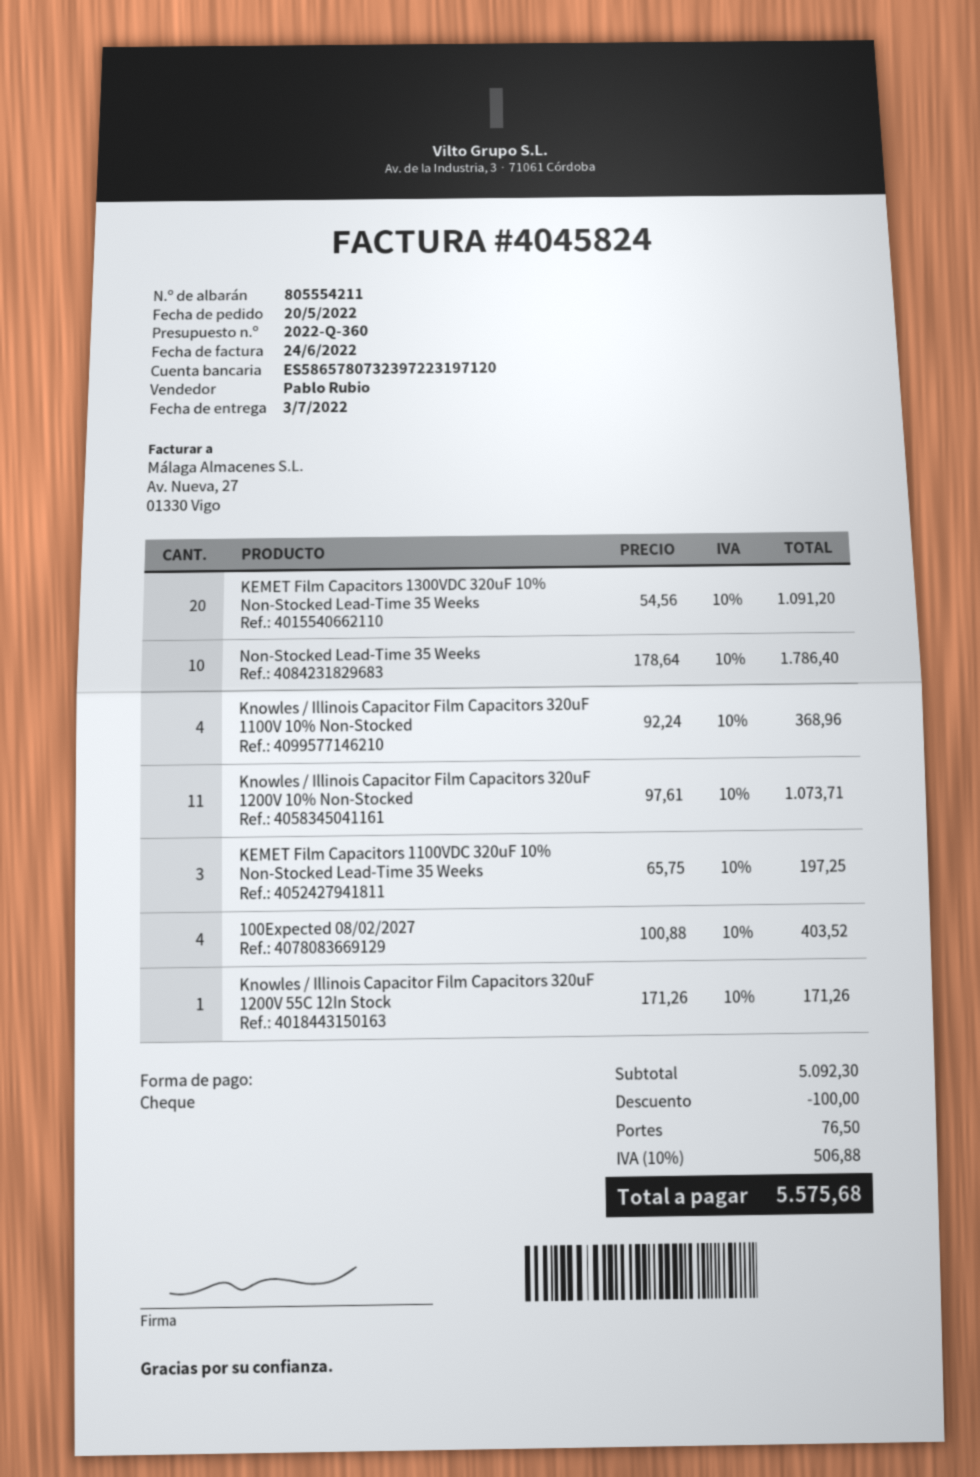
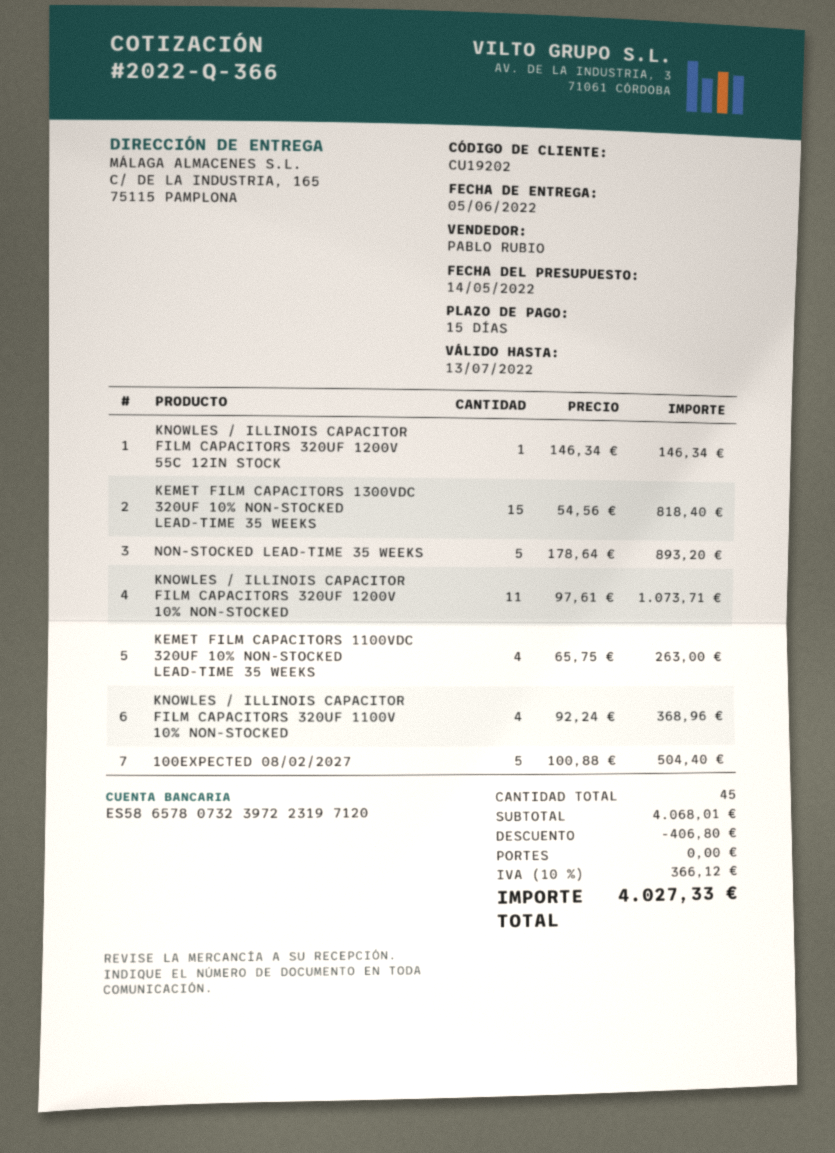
quote number: 2022-Q-360 -> 2022-Q-366
delivery date: 2022-07-03 -> 2022-06-05
KEMET Film Capacitors 1300VDC 320uF 10% Non-Stocked Lead-Time 35 Weeks: 20 x 54.56 = 1091.20 -> 15 x 54.56 = 818.40
Non-Stocked Lead-Time 35 Weeks: 10 x 178.64 = 1786.40 -> 5 x 178.64 = 893.20
KEMET Film Capacitors 1100VDC 320uF 10% Non-Stocked Lead-Time 35 Weeks: 3 x 65.75 = 197.25 -> 4 x 65.75 = 263.00
100Expected 08/02/2027: 4 x 100.88 = 403.52 -> 5 x 100.88 = 504.40
Knowles / Illinois Capacitor Film Capacitors 320uF 1200V 55C 12In Stock: 1 x 171.26 = 171.26 -> 1 x 146.34 = 146.34
subtotal: 5092.30 -> 4068.01
discount: 100.00 -> 406.80
shipping: 76.50 -> 0.00
tax: 10% = 506.88 -> 10% = 366.12
total: 5575.68 -> 4027.33

